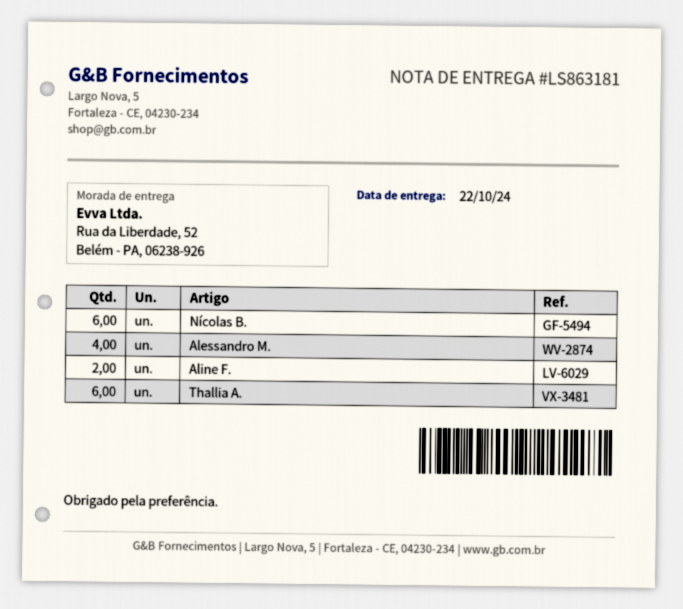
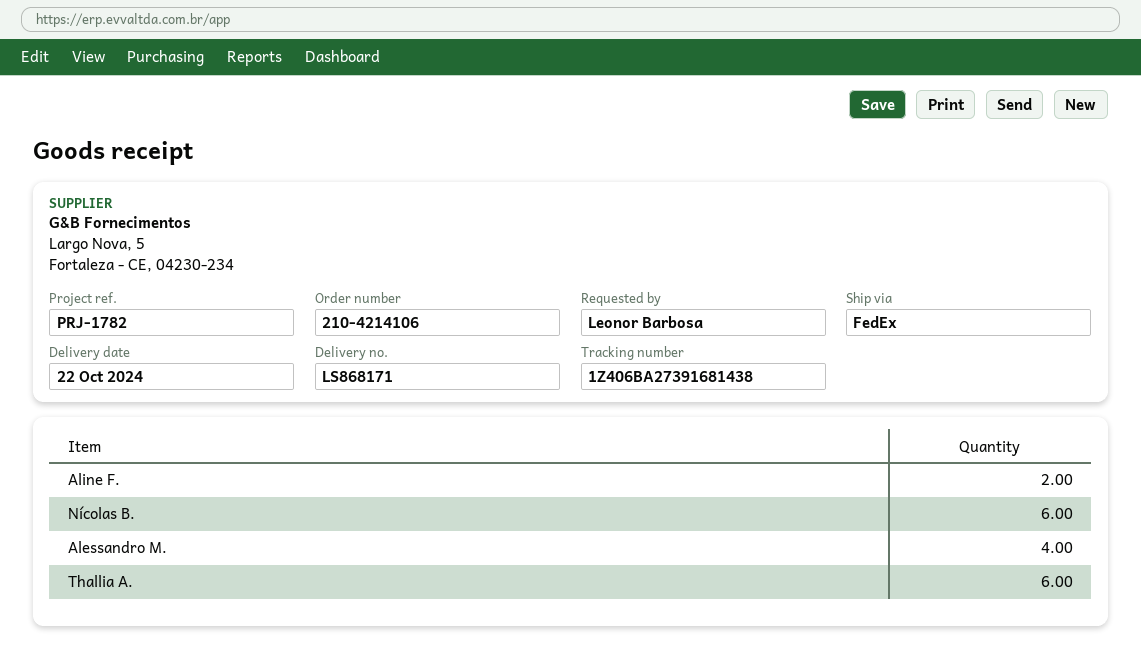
delivery note number: LS863181 -> LS868171

